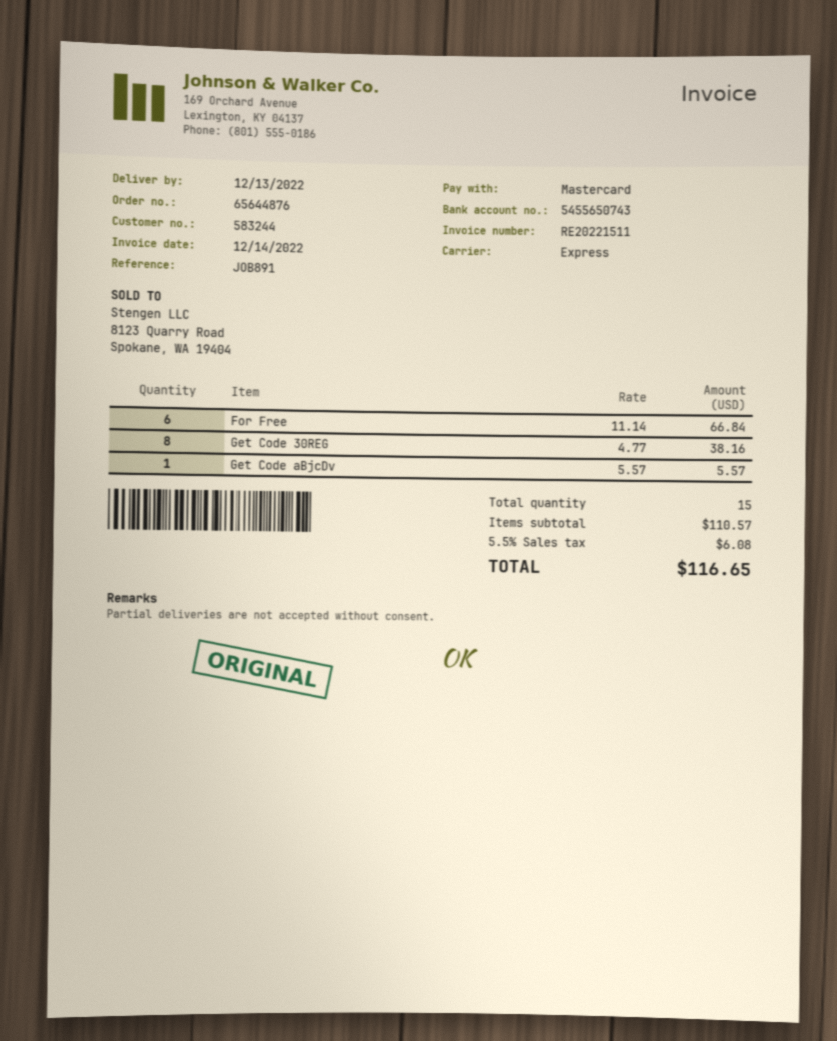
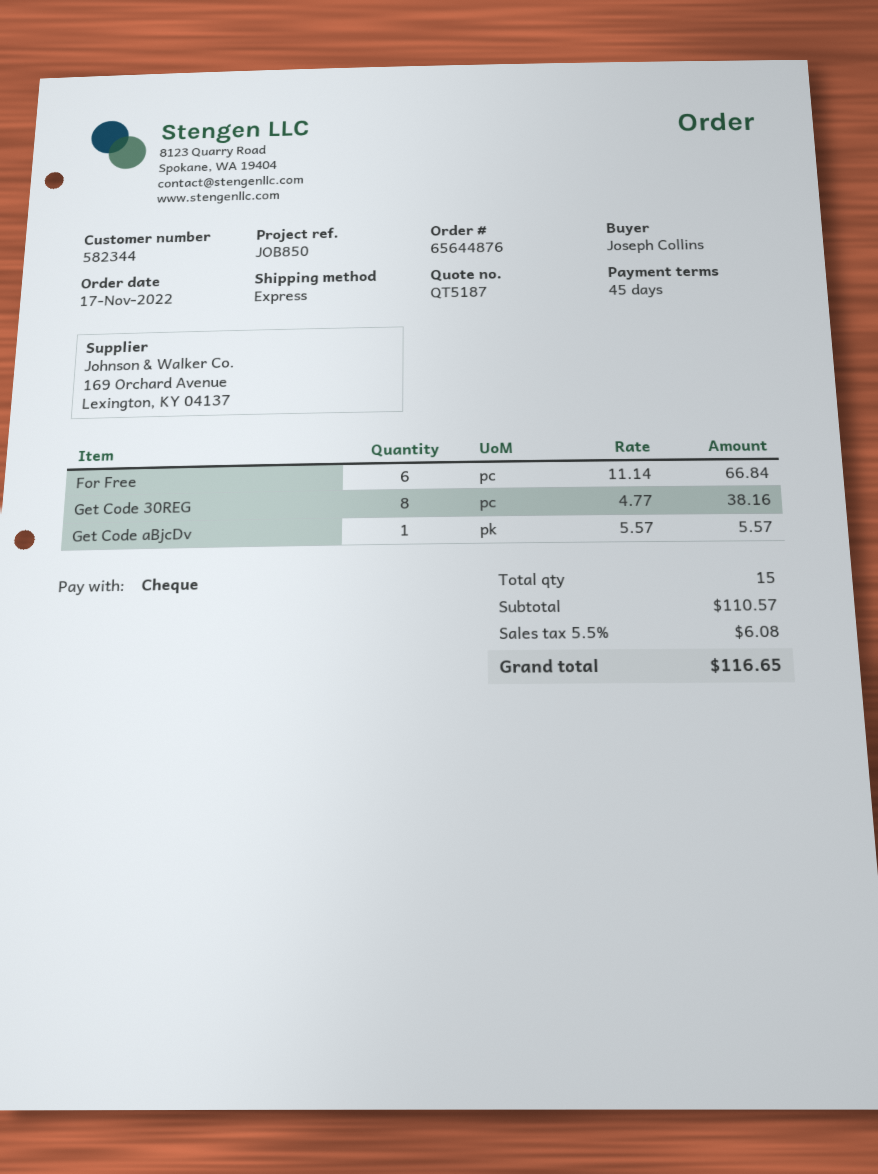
customer number: 583244 -> 582344
reference: JOB891 -> JOB850
payment method: Mastercard -> cheque

